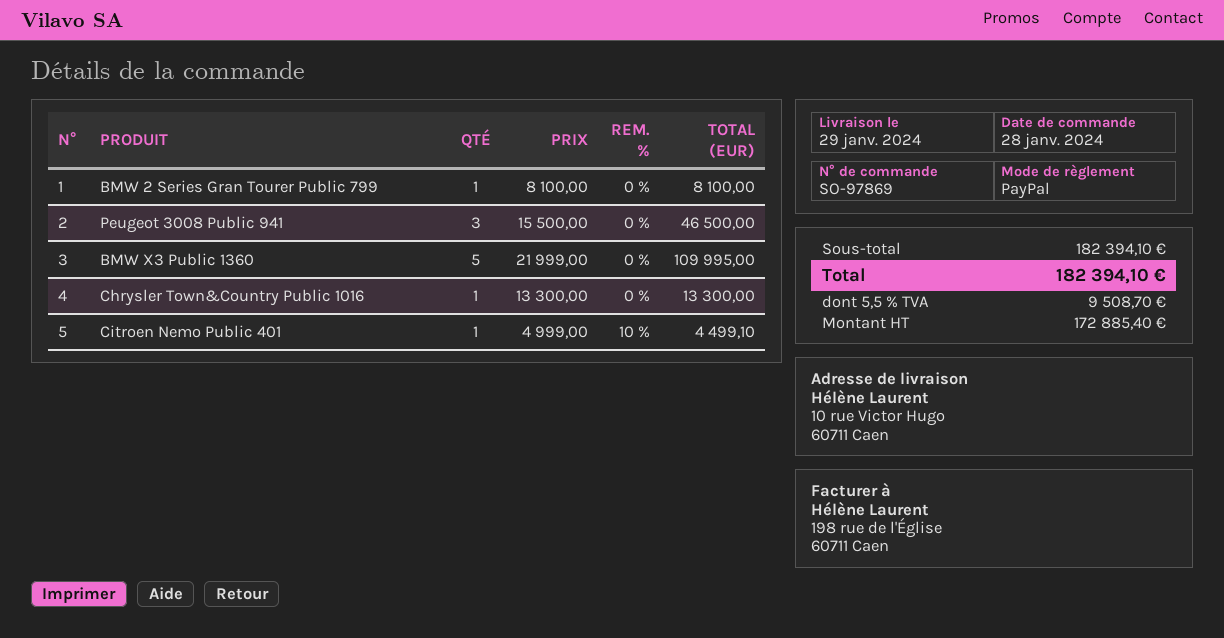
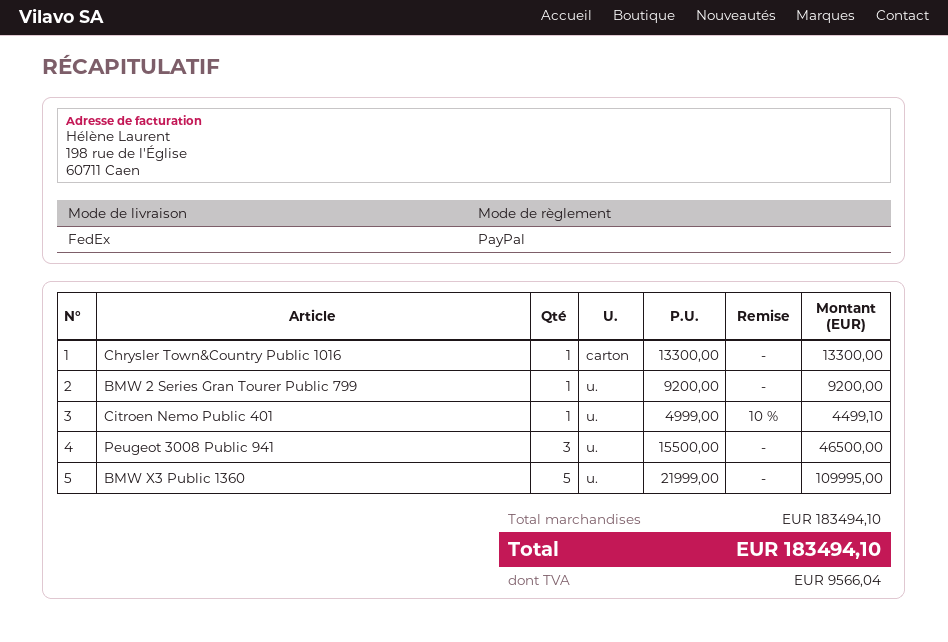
BMW 2 Series Gran Tourer Public 799: 1 x 8100.00 = 8100.00 -> 1 x 9200.00 = 9200.00
subtotal: 182394.10 -> 183494.10
tax: 9508.70 -> 9566.04
total: 182394.10 -> 183494.10

